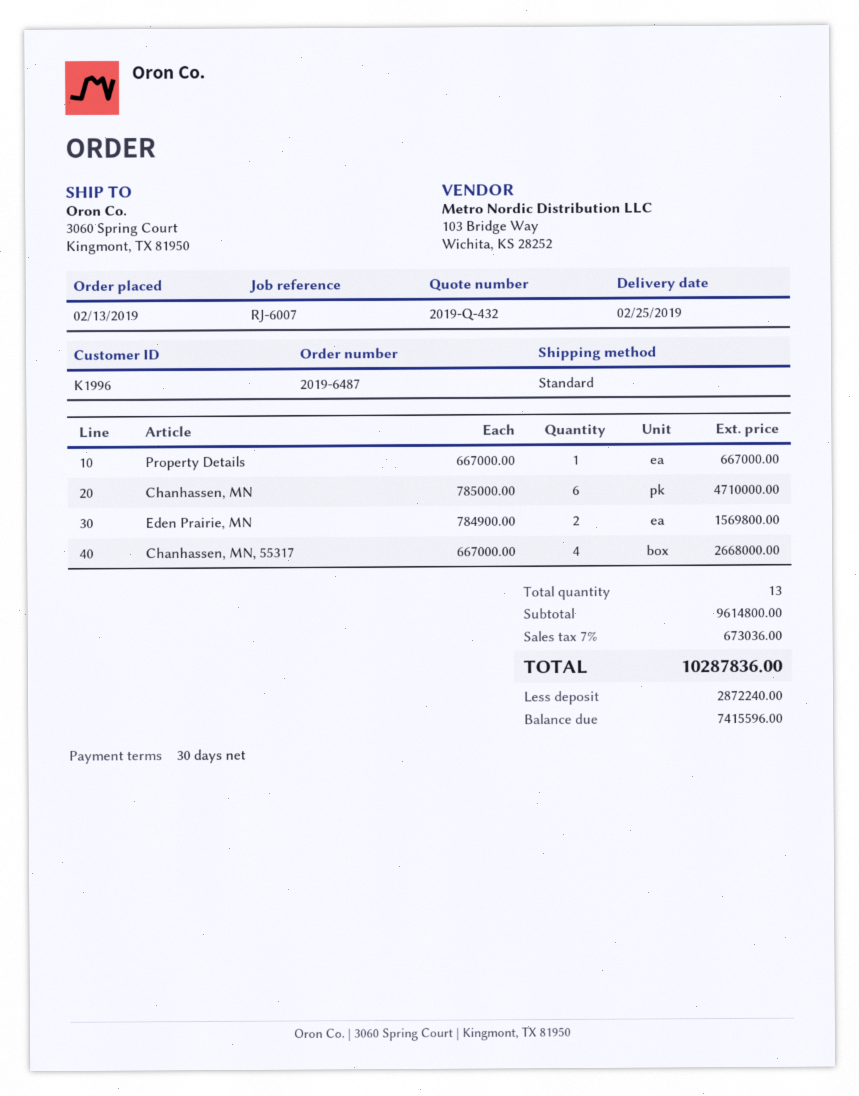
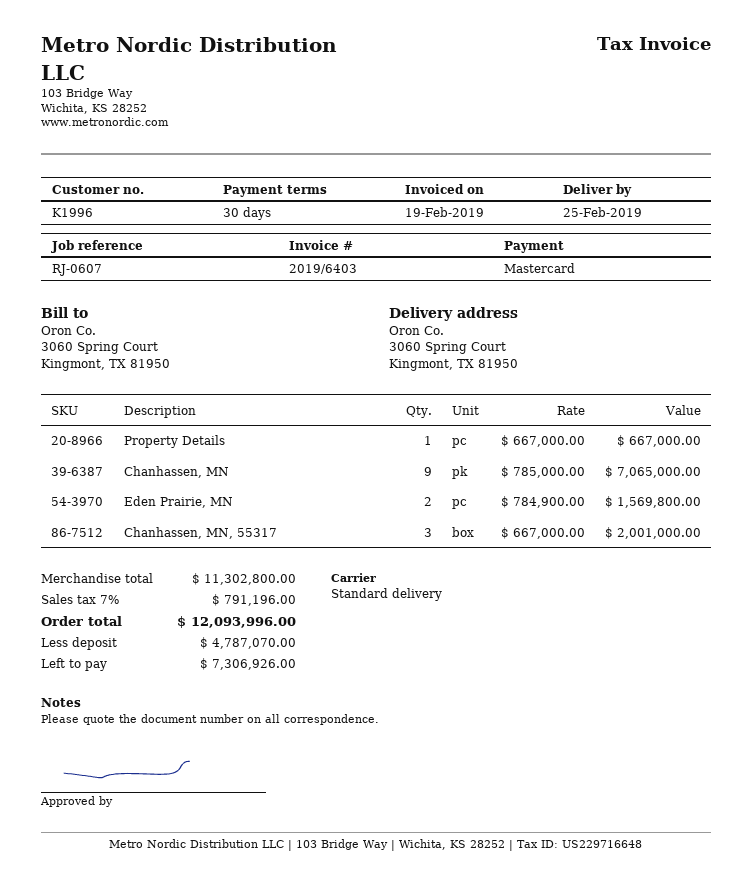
reference: RJ-6007 -> RJ-0607
Chanhassen, MN: 6 x 785000.00 = 4710000.00 -> 9 x 785000.00 = 7065000.00
Chanhassen, MN, 55317: 4 x 667000.00 = 2668000.00 -> 3 x 667000.00 = 2001000.00
subtotal: 9614800.00 -> 11302800.00
tax: 7% = 673036.00 -> 7% = 791196.00
total: 10287836.00 -> 12093996.00
deposit: 2872240.00 -> 4787070.00
balance: 7415596.00 -> 7306926.00

